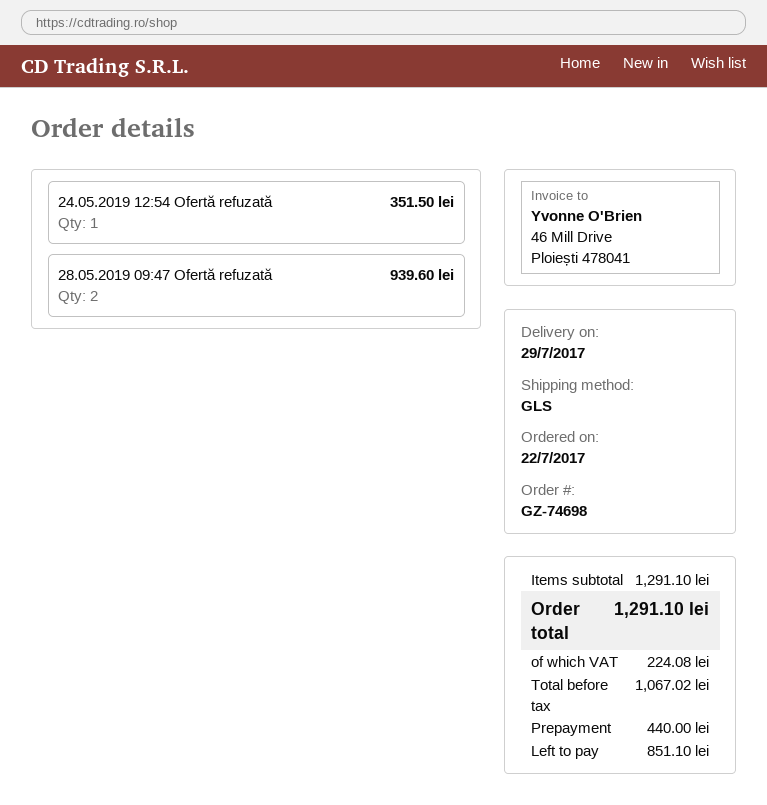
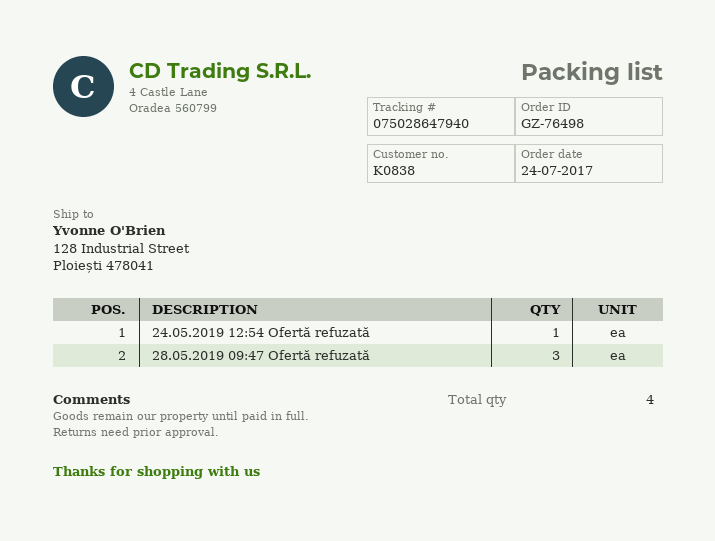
order number: GZ-74698 -> GZ-76498
order date: 2017-07-22 -> 2017-07-24
28.05.2019 09:47 Ofertă refuzată: 2 -> 3

